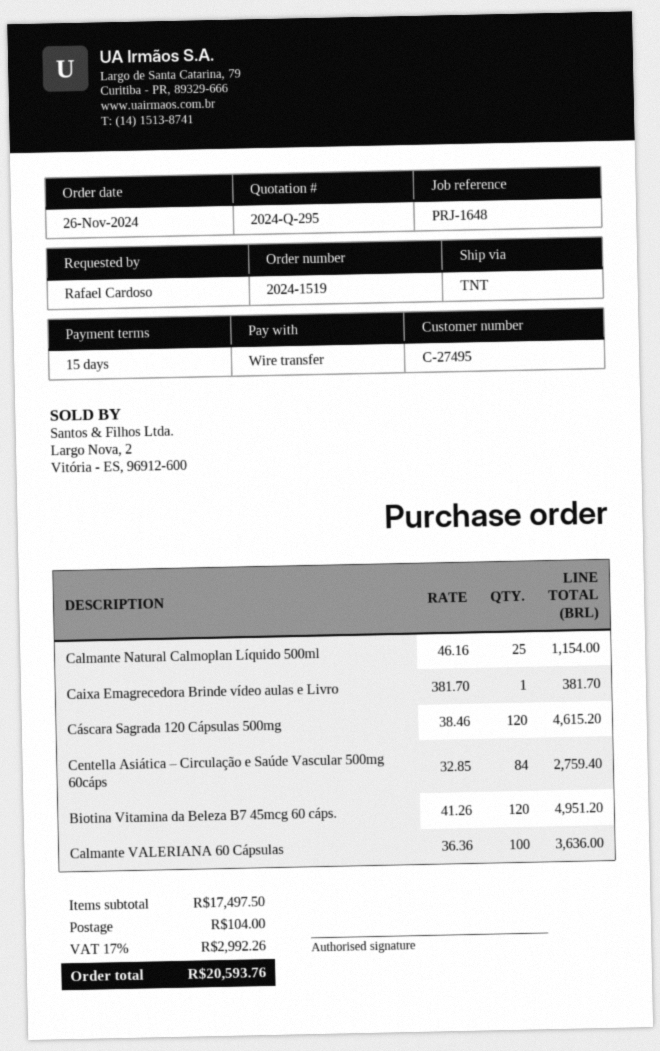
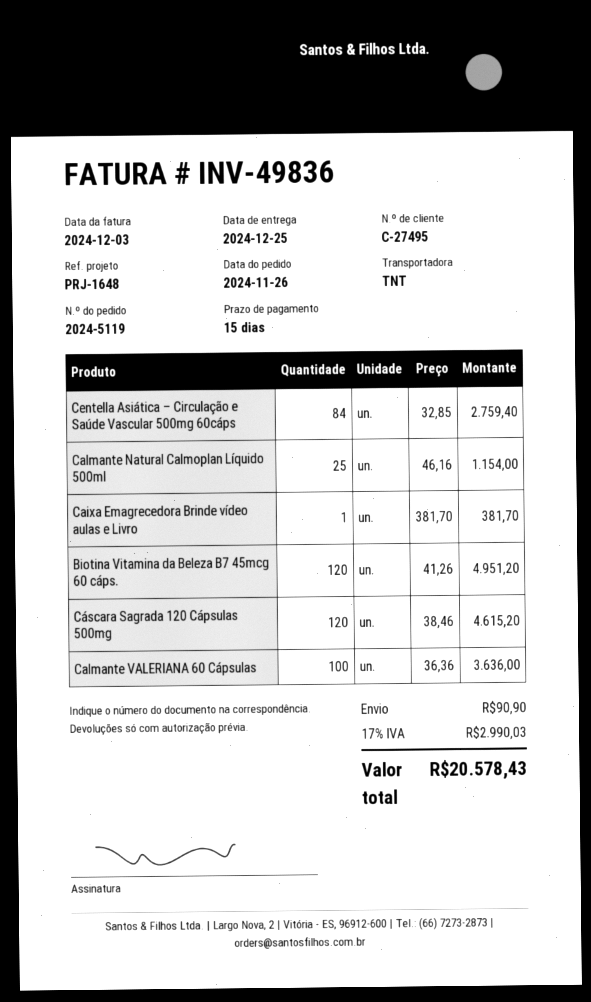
order number: 2024-1519 -> 2024-5119
shipping: 104.00 -> 90.90
tax: 17% = 2992.26 -> 17% = 2990.03
total: 20593.76 -> 20578.43

